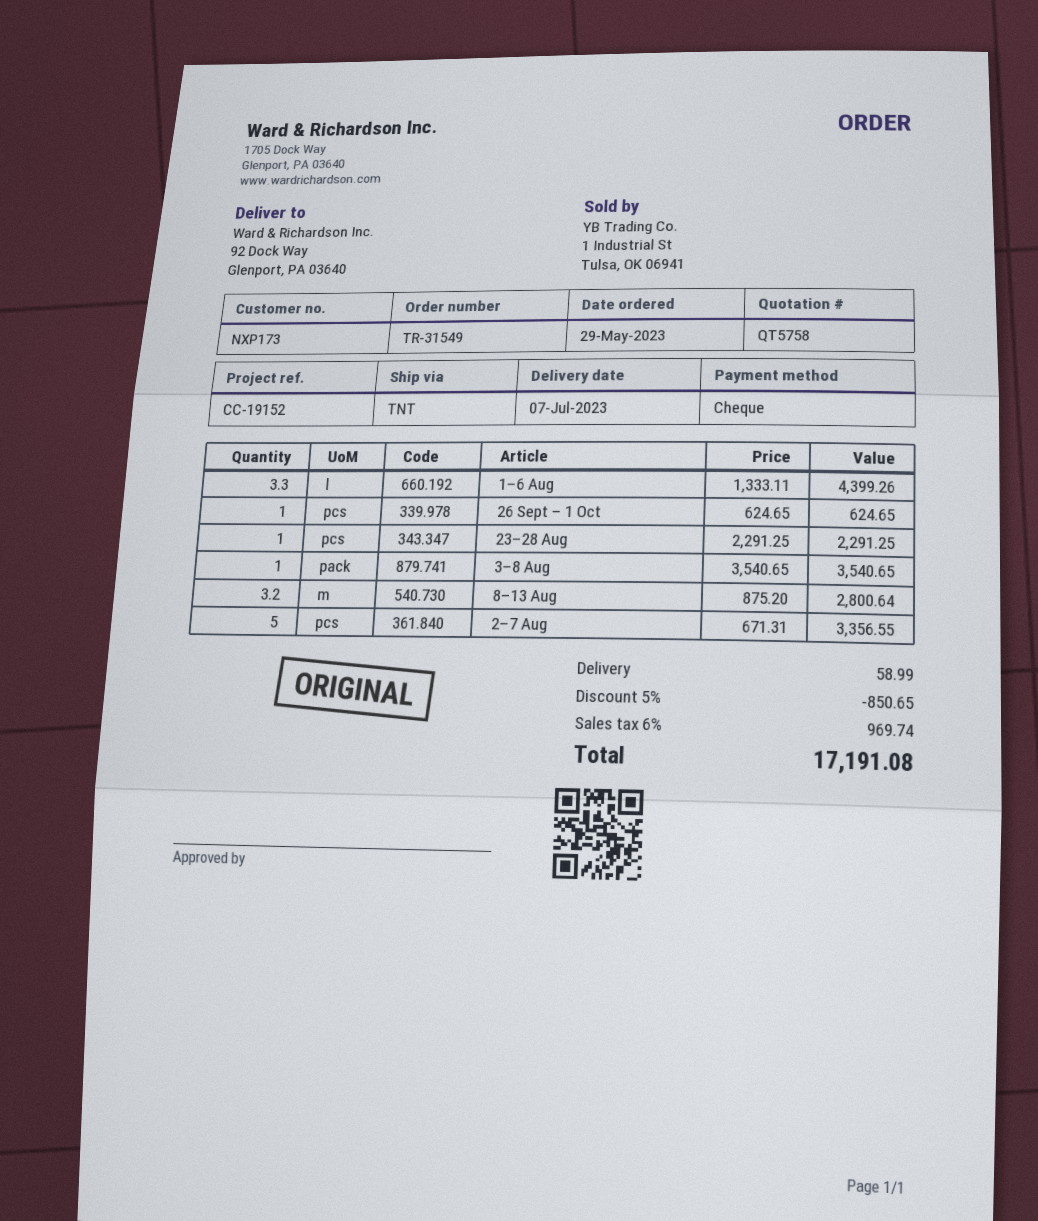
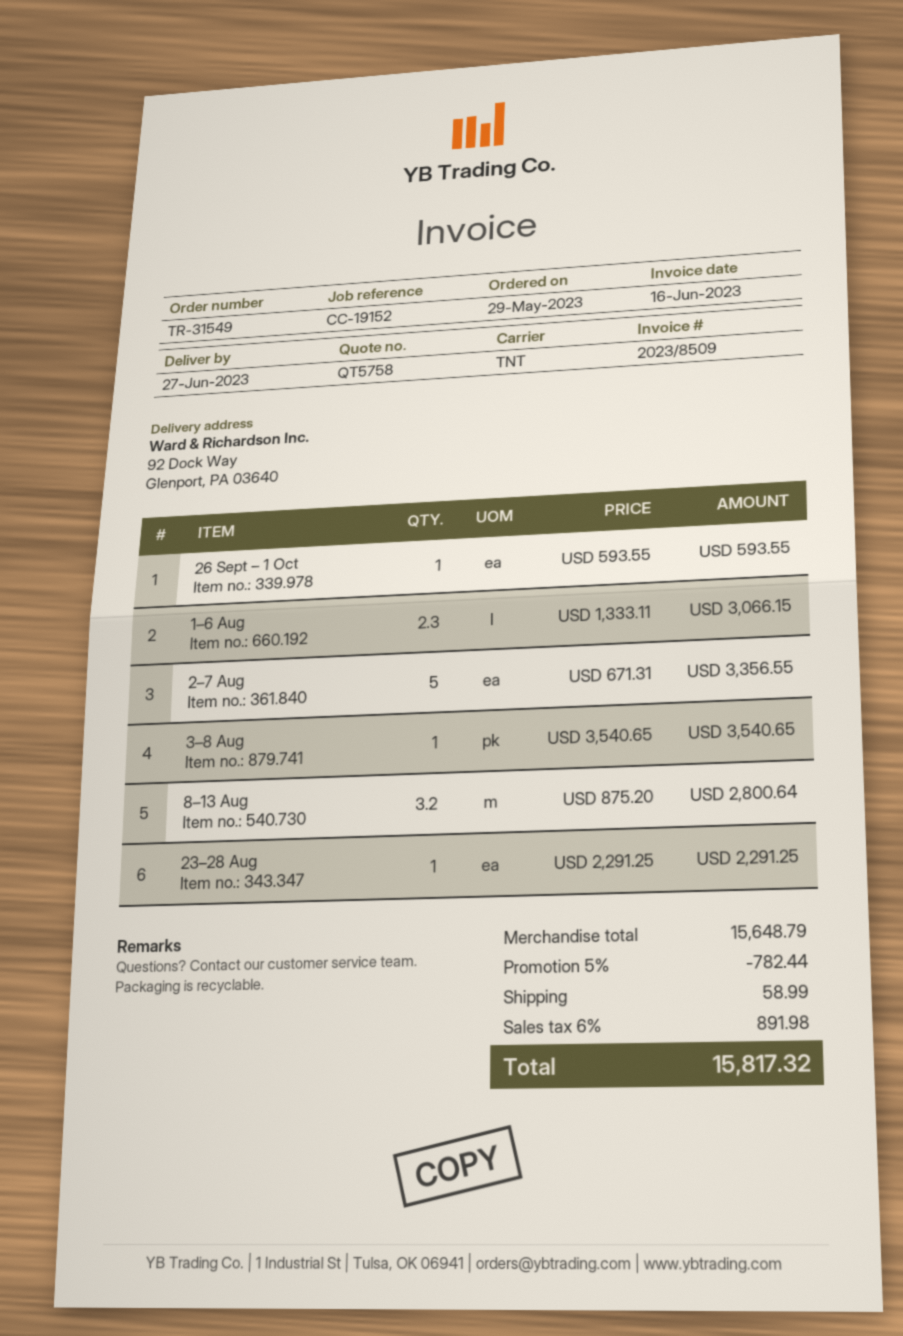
delivery date: 2023-07-07 -> 2023-06-27
1–6 Aug: 3.3 x 1333.11 = 4399.26 -> 2.3 x 1333.11 = 3066.15
26 Sept – 1 Oct: 1 x 624.65 = 624.65 -> 1 x 593.55 = 593.55
discount: 5% = 850.65 -> 5% = 782.44
tax: 6% = 969.74 -> 6% = 891.98
total: 17191.08 -> 15817.32

